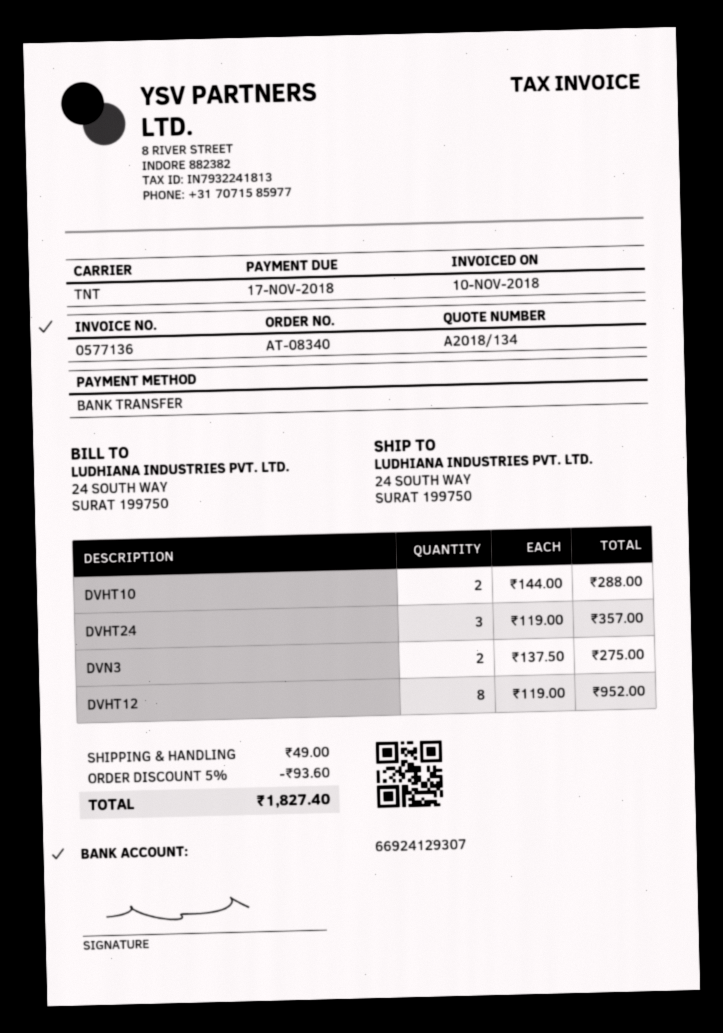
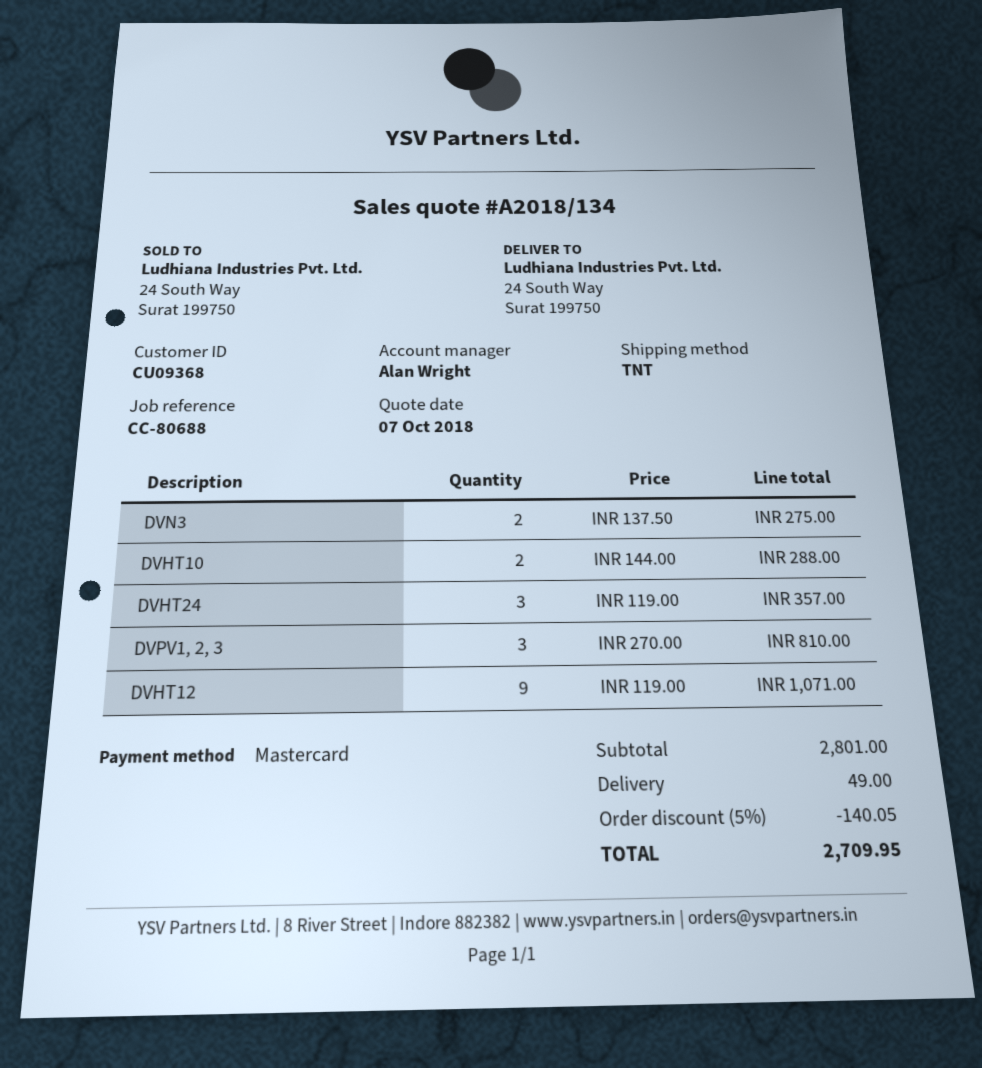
payment method: bank transfer -> Mastercard
DVHT12: 8 x 119.00 = 952.00 -> 9 x 119.00 = 1071.00
DVPV1, 2, 3: none -> 3 x 270.00 = 810.00
discount: 5% = 93.60 -> 5% = 140.05
total: 1827.40 -> 2709.95

